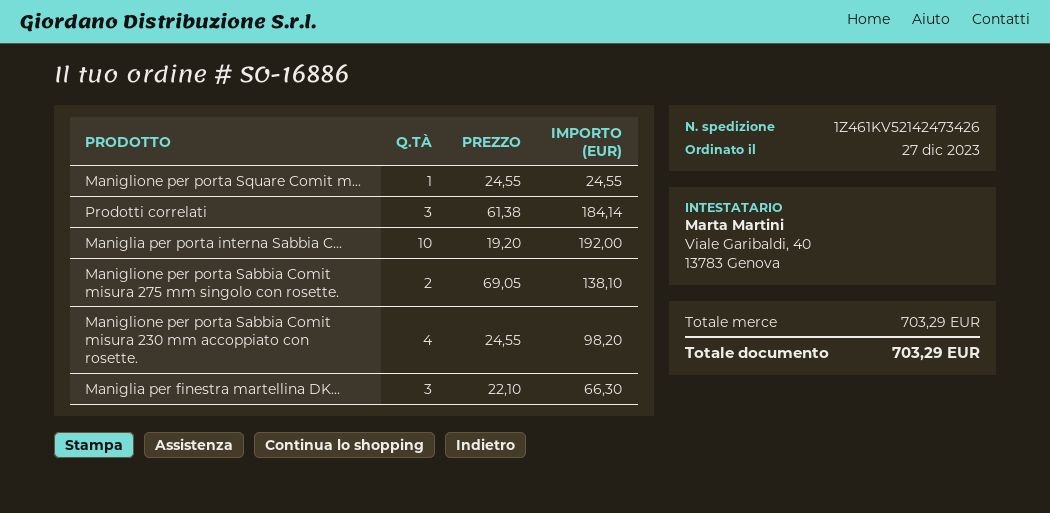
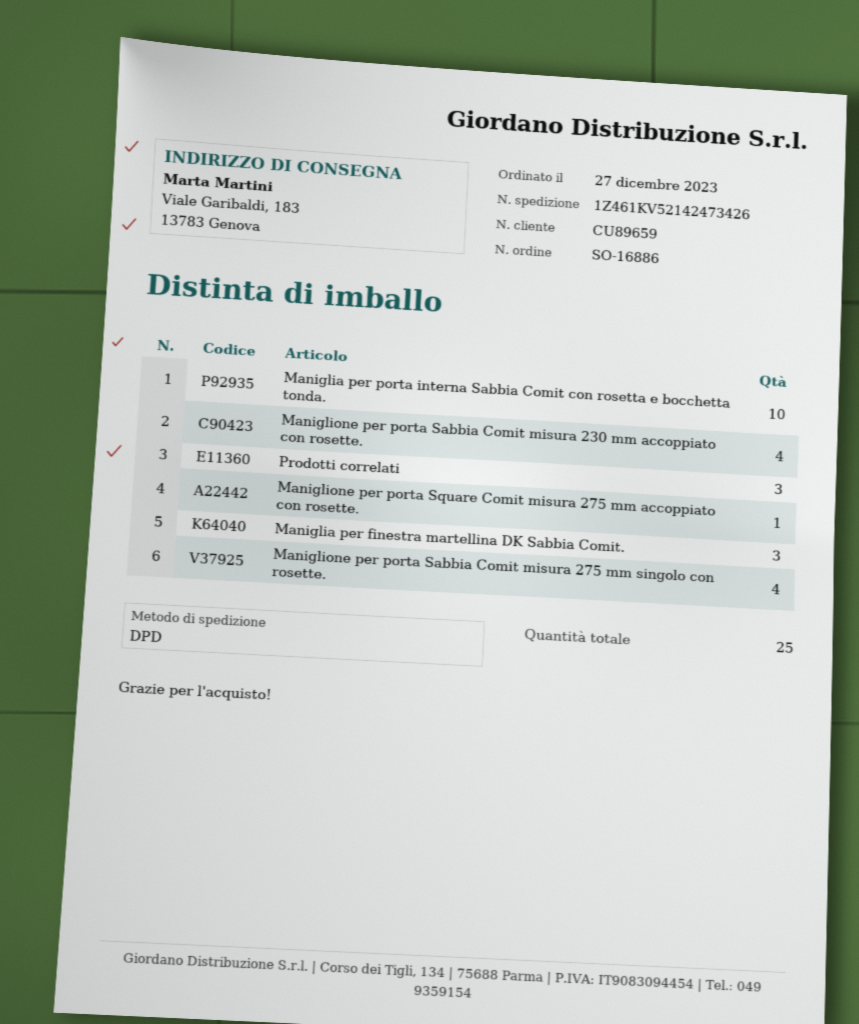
Maniglione per porta Sabbia Comit misura 275 mm singolo con rosette.: 2 -> 4

